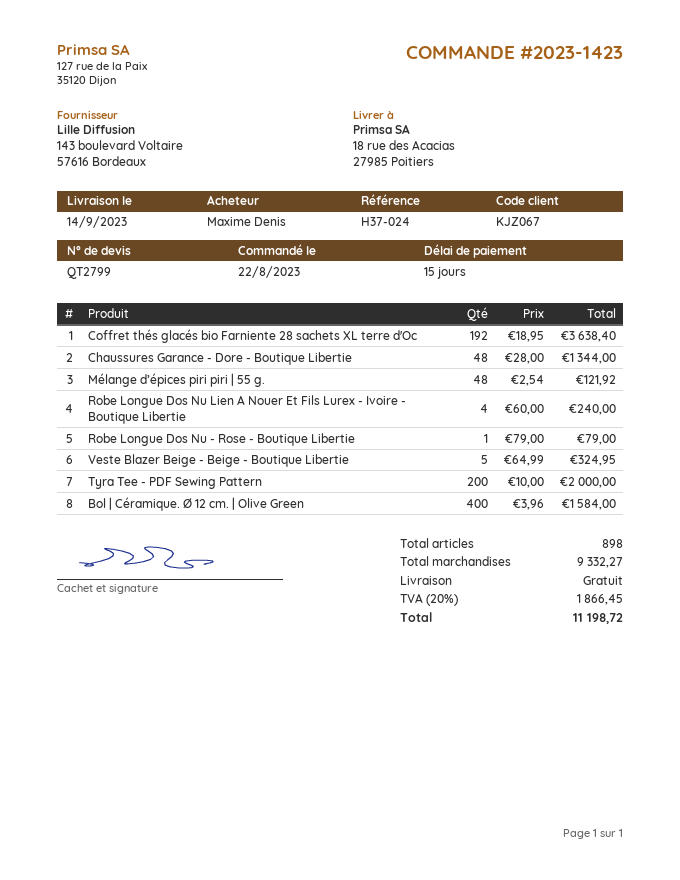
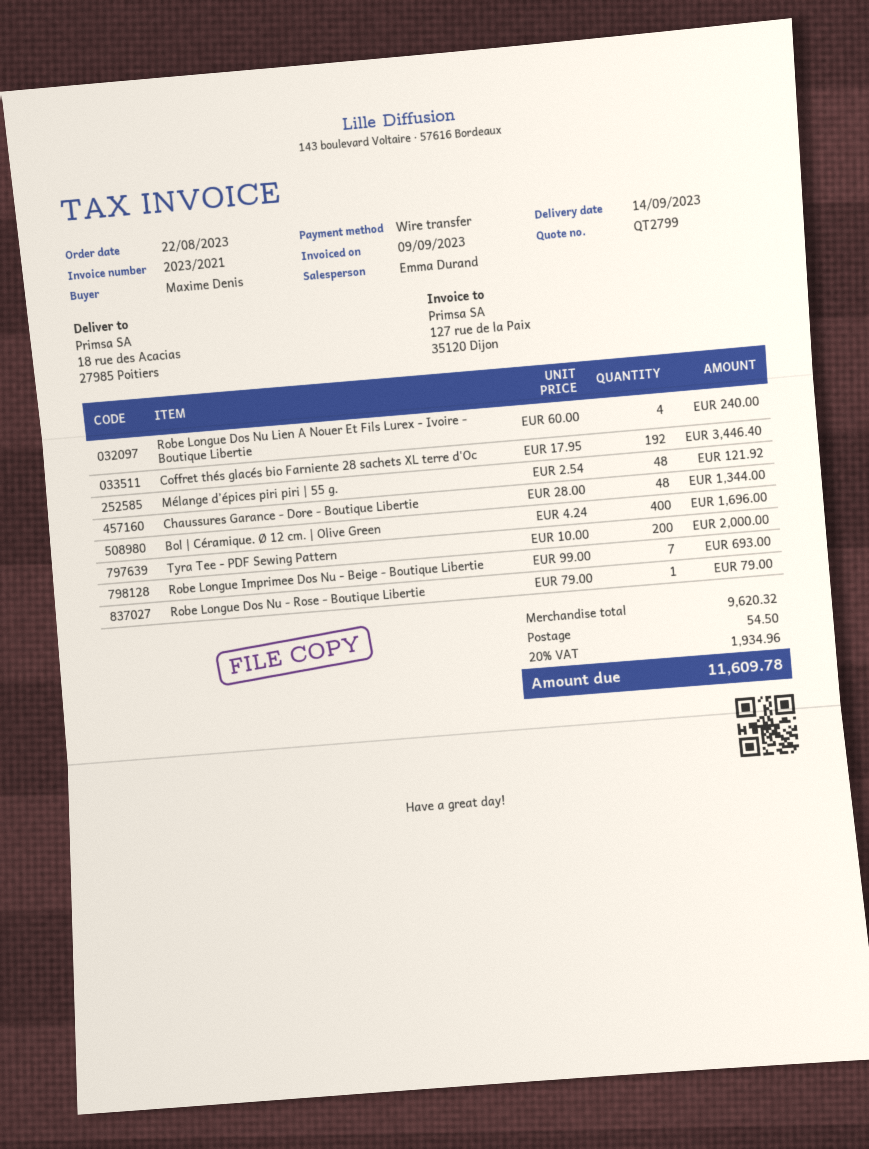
Coffret thés glacés bio Farniente 28 sachets XL terre d'Oc: 192 x 18.95 = 3638.40 -> 192 x 17.95 = 3446.40
Veste Blazer Beige - Beige - Boutique Libertie: 5 x 64.99 = 324.95 -> none
Bol | Céramique. Ø 12 cm. | Olive Green: 400 x 3.96 = 1584.00 -> 400 x 4.24 = 1696.00
Robe Longue Imprimee Dos Nu - Beige - Boutique Libertie: none -> 7 x 99.00 = 693.00
subtotal: 9332.27 -> 9620.32
shipping: 0.00 -> 54.50
tax: 20% = 1866.45 -> 20% = 1934.96
total: 11198.72 -> 11609.78

